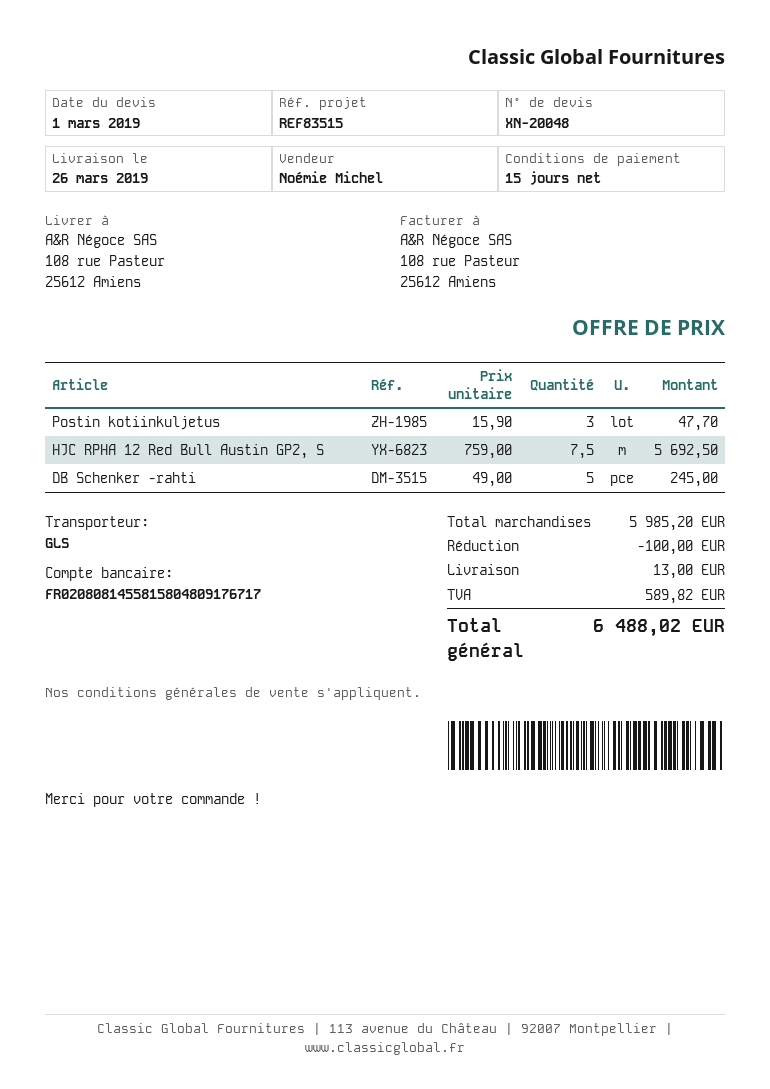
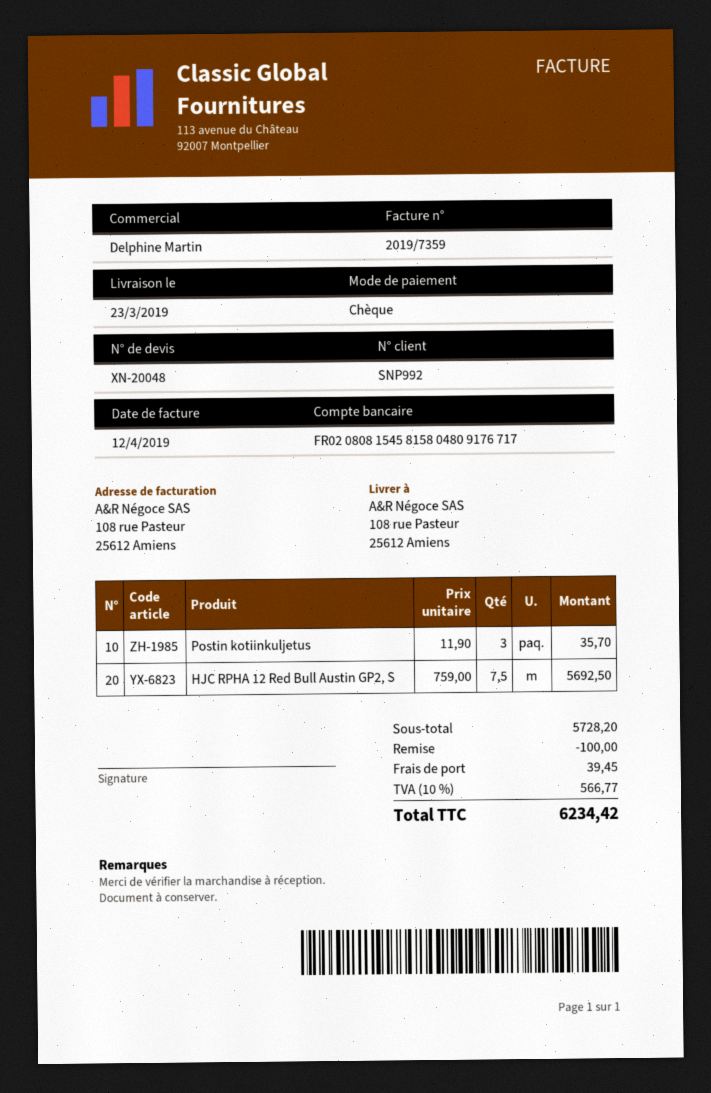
delivery date: 2019-03-26 -> 2019-03-23
sales rep: Noémie Michel -> Delphine Martin
bank account: FR0208081455815804809176717 -> FR0208081545815804809176717
Postin kotiinkuljetus: 3 x 15.90 = 47.70 -> 3 x 11.90 = 35.70
DB Schenker -rahti: 5 x 49.00 = 245.00 -> none
subtotal: 5985.20 -> 5728.20
shipping: 13.00 -> 39.45
tax: 589.82 -> 566.77
total: 6488.02 -> 6234.42

